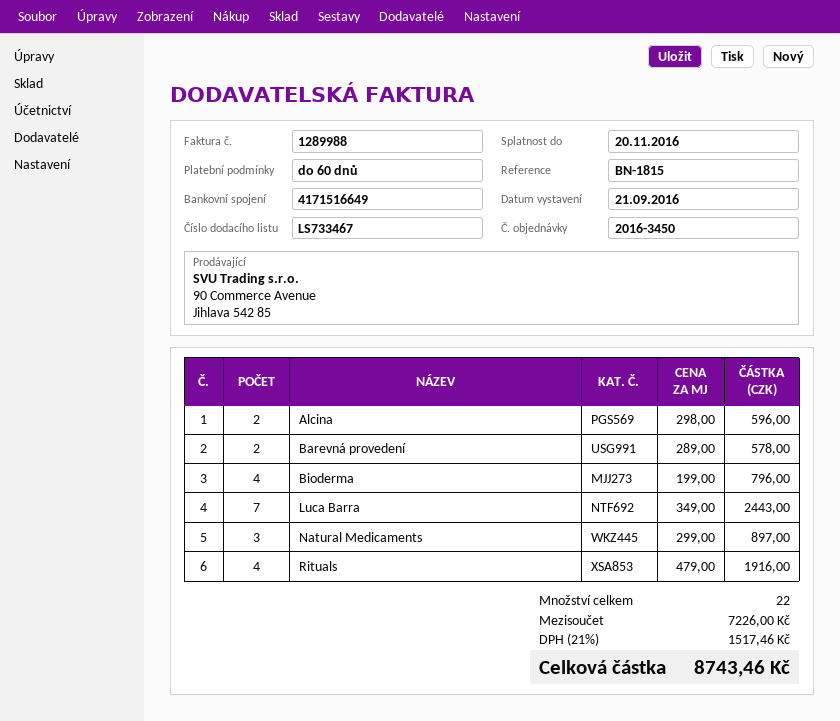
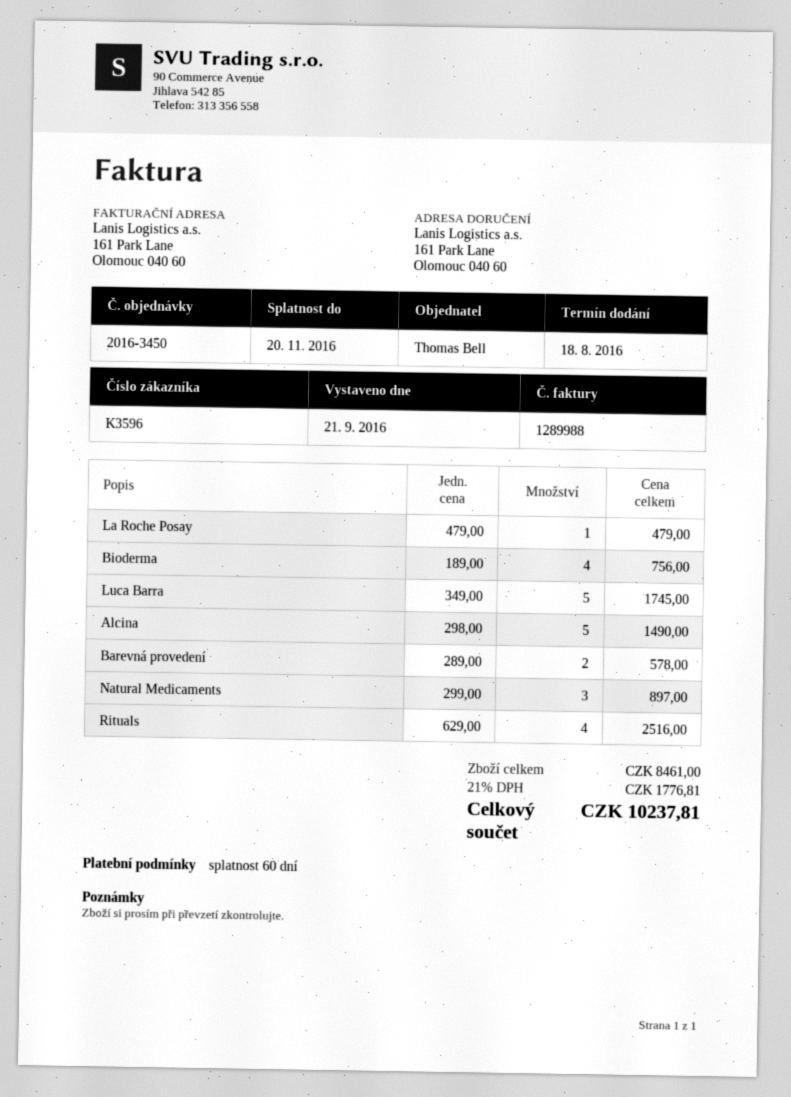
Alcina: 2 x 298.00 = 596.00 -> 5 x 298.00 = 1490.00
Bioderma: 4 x 199.00 = 796.00 -> 4 x 189.00 = 756.00
Luca Barra: 7 x 349.00 = 2443.00 -> 5 x 349.00 = 1745.00
Rituals: 4 x 479.00 = 1916.00 -> 4 x 629.00 = 2516.00
La Roche Posay: none -> 1 x 479.00 = 479.00
subtotal: 7226.00 -> 8461.00
tax: 21% = 1517.46 -> 21% = 1776.81
total: 8743.46 -> 10237.81

